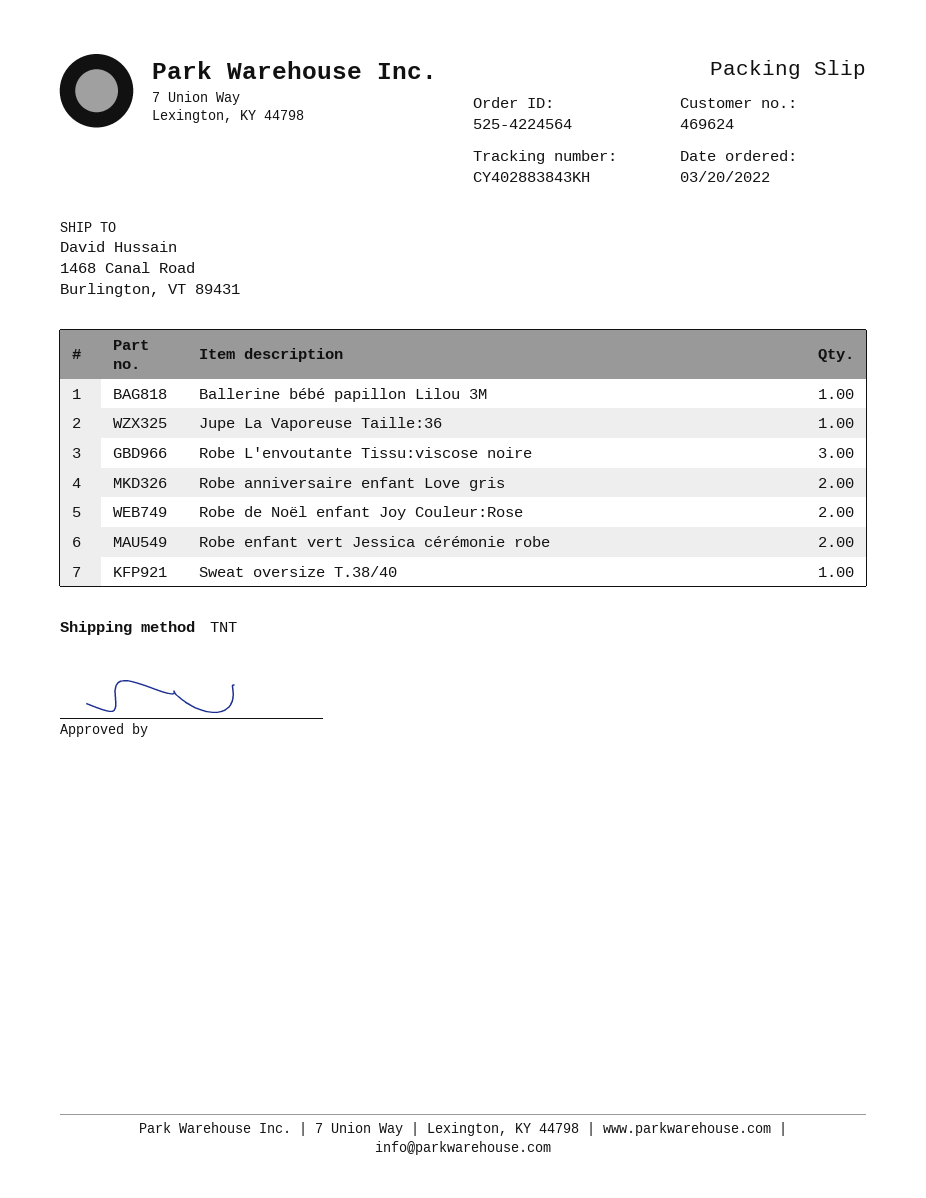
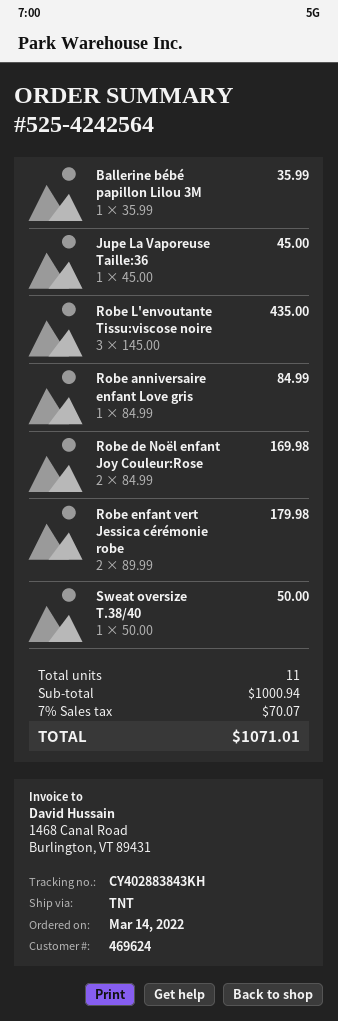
order number: 525-4224564 -> 525-4242564
order date: 2022-03-20 -> 2022-03-14
Robe anniversaire enfant Love gris: 2 -> 1

